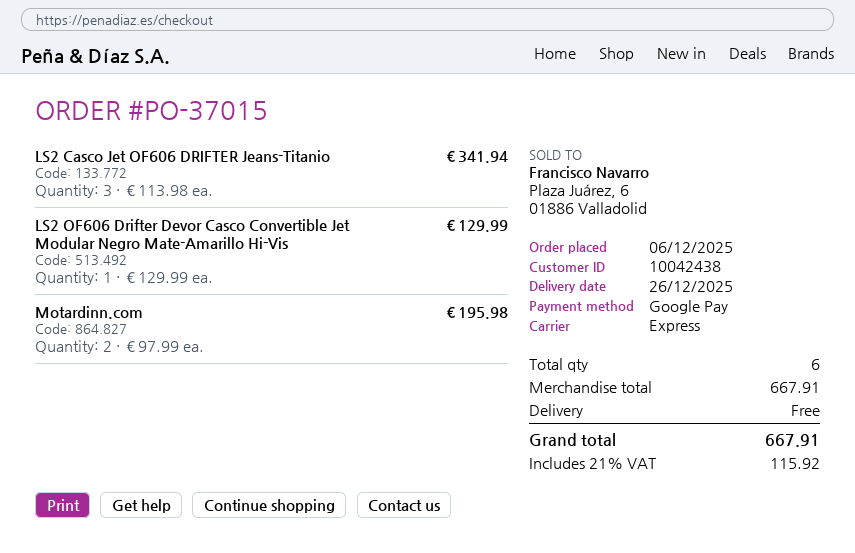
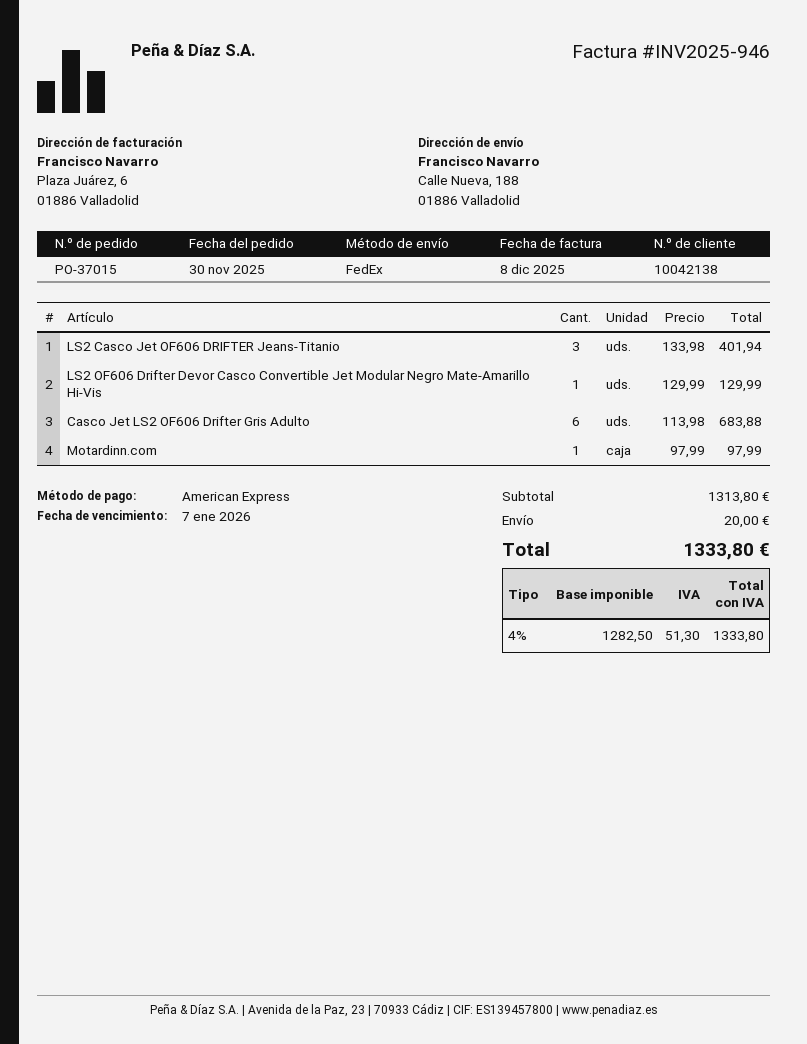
order date: 2025-12-06 -> 2025-11-30
customer number: 10042438 -> 10042138
payment method: Google Pay -> American Express
shipping method: express -> FedEx
LS2 Casco Jet OF606 DRIFTER Jeans-Titanio: 3 x 113.98 = 341.94 -> 3 x 133.98 = 401.94
Motardinn.com: 2 x 97.99 = 195.98 -> 1 x 97.99 = 97.99
Casco Jet LS2 OF606 Drifter Gris Adulto: none -> 6 x 113.98 = 683.88
subtotal: 667.91 -> 1313.80
shipping: 0.00 -> 20.00
tax: 21% = 115.92 -> 4% = 51.30
total: 667.91 -> 1333.80

